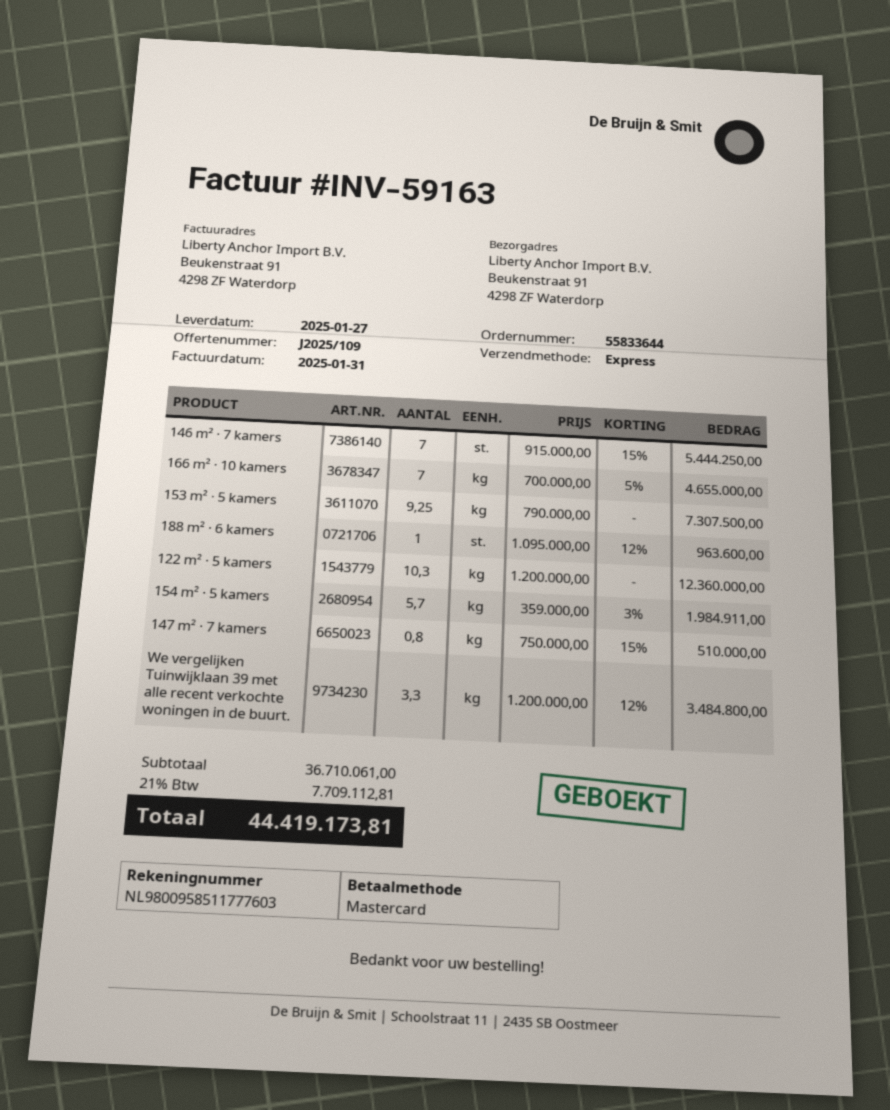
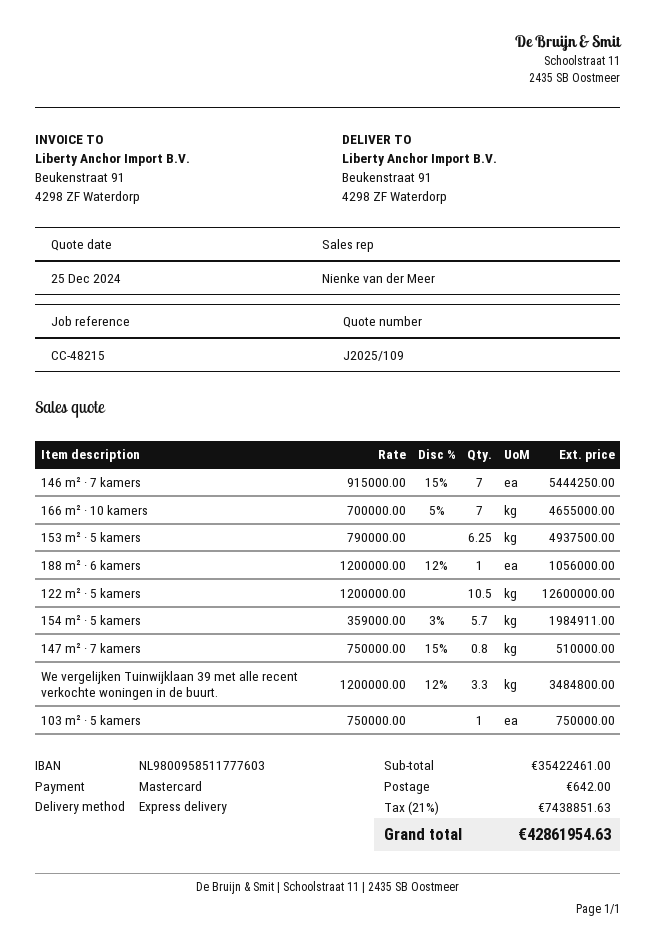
153 m² · 5 kamers: 9.25 x 790000.00 = 7307500.00 -> 6.25 x 790000.00 = 4937500.00
188 m² · 6 kamers: 1 x 1095000.00 - 12% = 963600.00 -> 1 x 1200000.00 - 12% = 1056000.00
122 m² · 5 kamers: 10.3 x 1200000.00 = 12360000.00 -> 10.5 x 1200000.00 = 12600000.00
103 m² · 5 kamers: none -> 1 x 750000.00 = 750000.00
subtotal: 36710061.00 -> 35422461.00
shipping: none -> 642.00
tax: 21% = 7709112.81 -> 21% = 7438851.63
total: 44419173.81 -> 42861954.63

